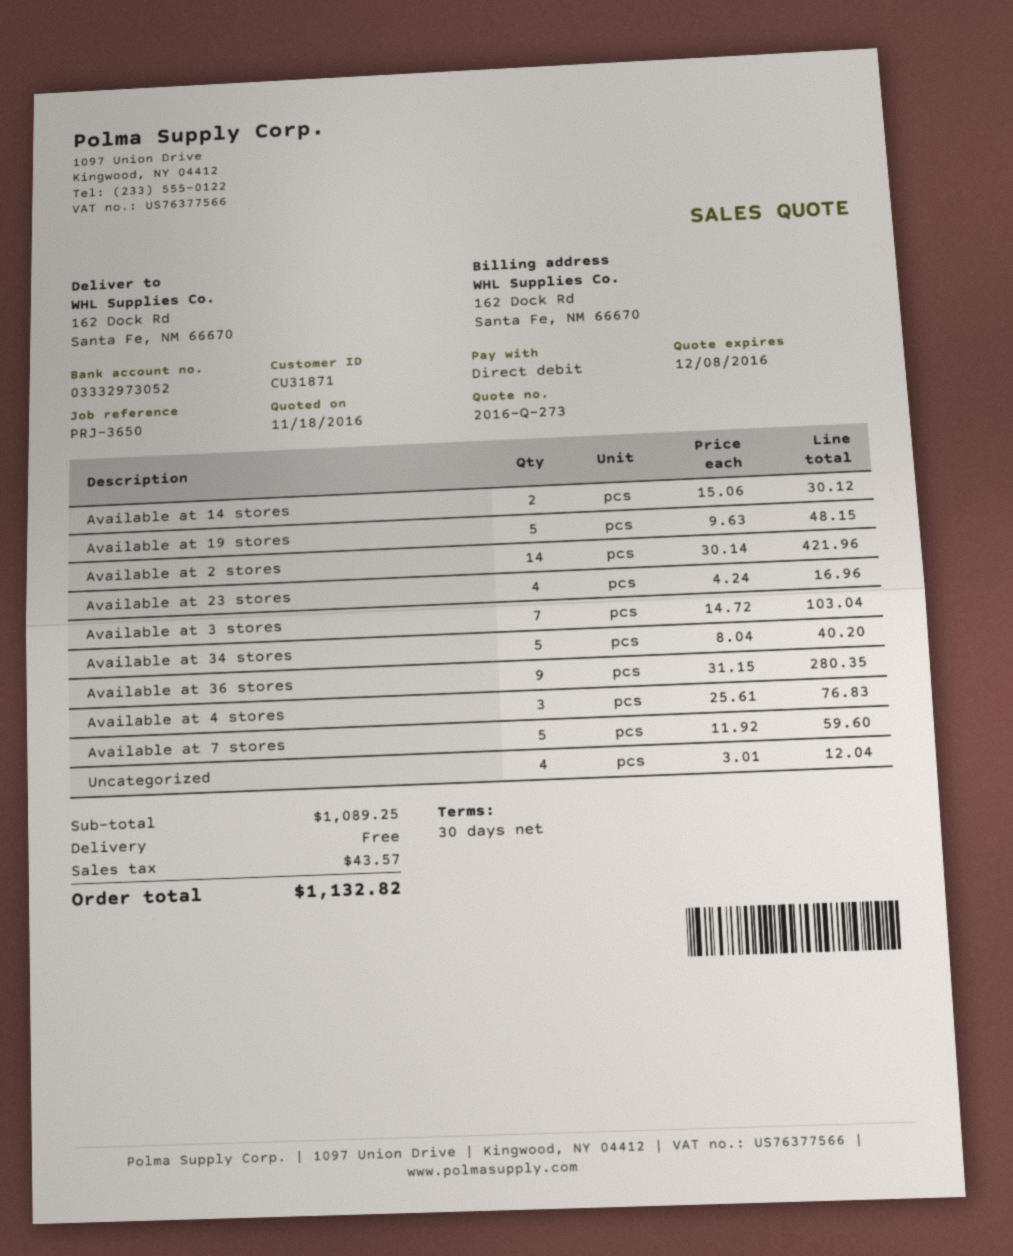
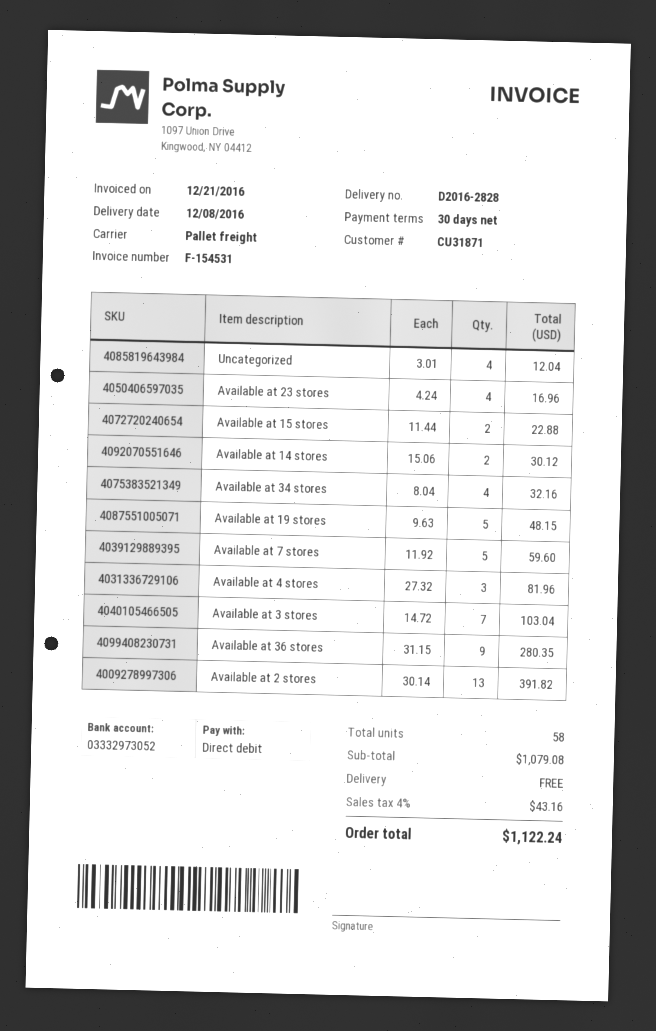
Available at 2 stores: 14 x 30.14 = 421.96 -> 13 x 30.14 = 391.82
Available at 34 stores: 5 x 8.04 = 40.20 -> 4 x 8.04 = 32.16
Available at 4 stores: 3 x 25.61 = 76.83 -> 3 x 27.32 = 81.96
Available at 15 stores: none -> 2 x 11.44 = 22.88
subtotal: 1089.25 -> 1079.08
tax: 43.57 -> 43.16
total: 1132.82 -> 1122.24

